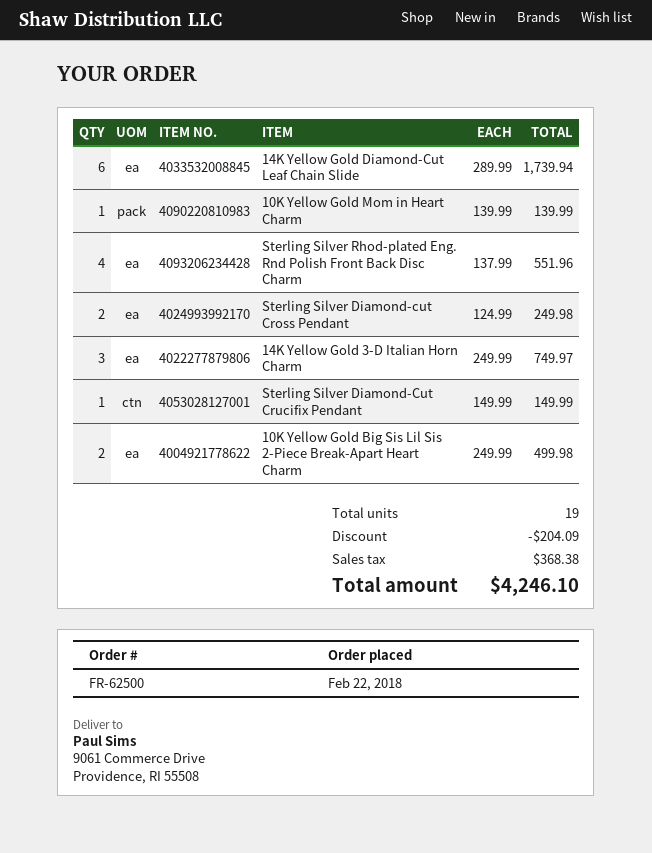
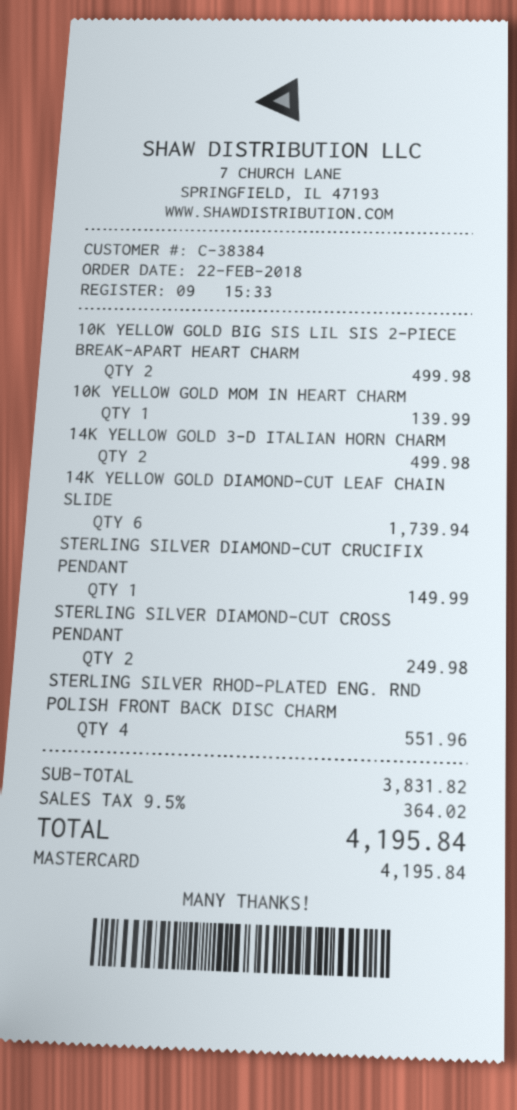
14K Yellow Gold 3-D Italian Horn Charm: 3 for 749.97 -> 2 for 499.98
discount: 204.09 -> none
tax: 368.38 -> 364.02
total: 4246.10 -> 4195.84

